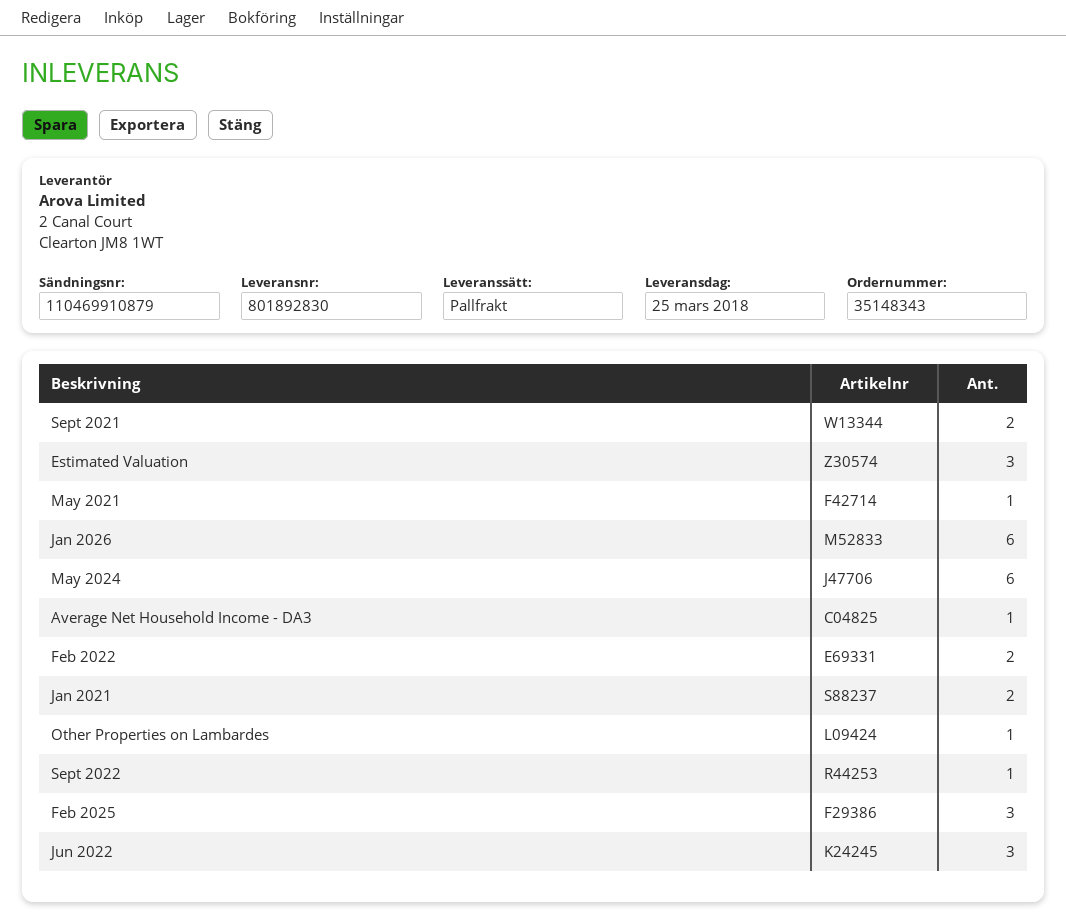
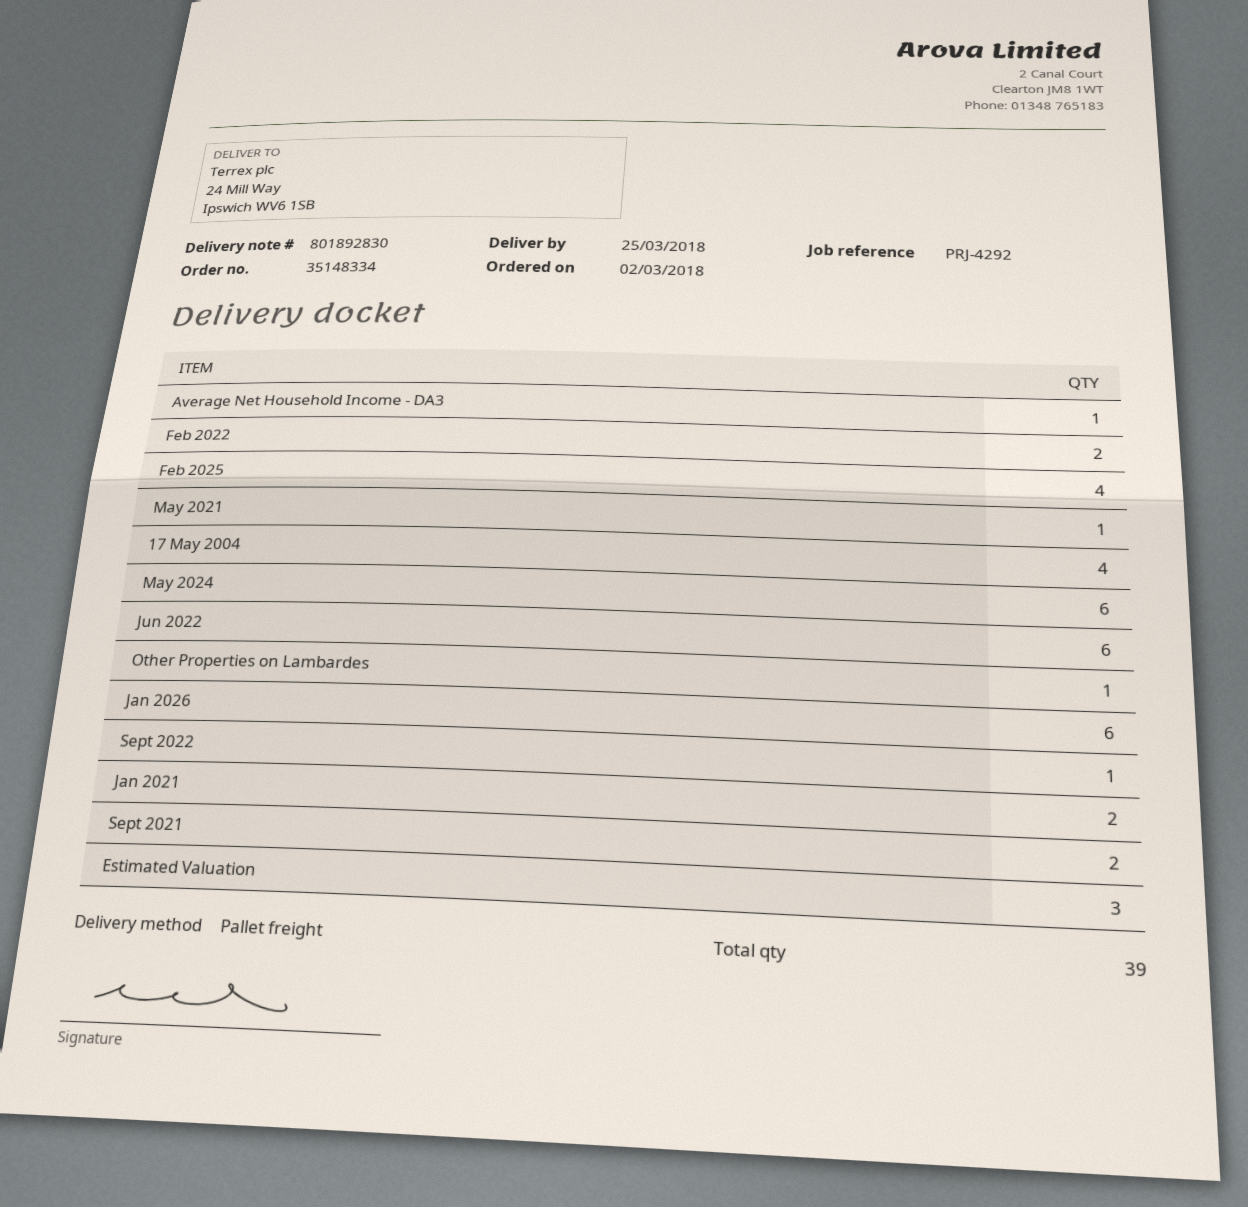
order number: 35148343 -> 35148334
Feb 2025: 3 -> 4
Jun 2022: 3 -> 6
17 May 2004: none -> 4

